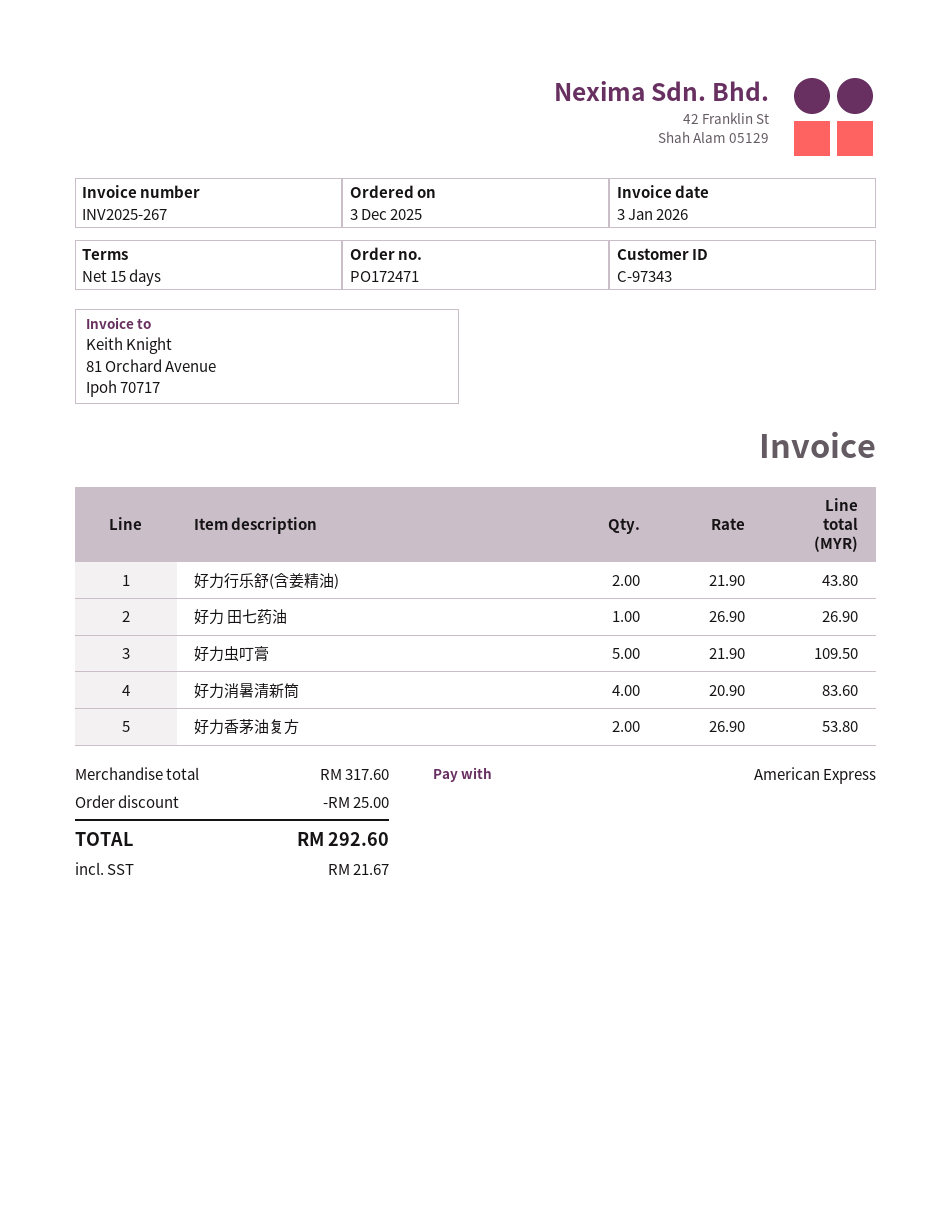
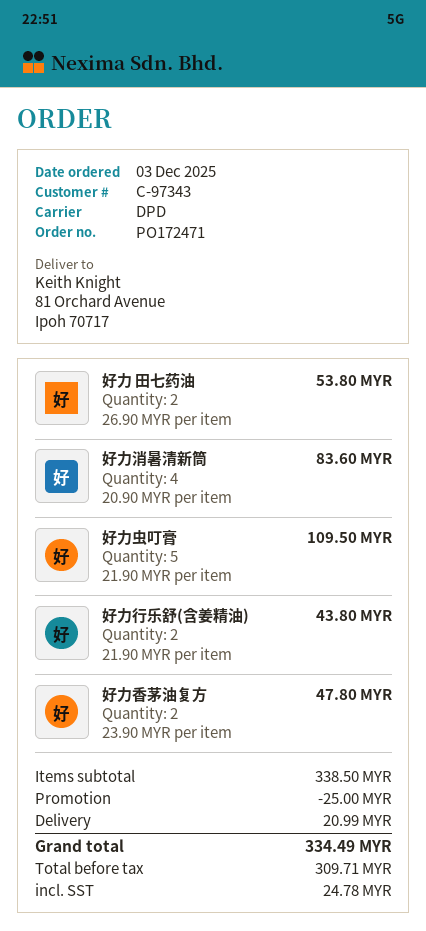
好力 田七药油: 1 x 26.90 = 26.90 -> 2 x 26.90 = 53.80
好力香茅油复方: 2 x 26.90 = 53.80 -> 2 x 23.90 = 47.80
subtotal: 317.60 -> 338.50
shipping: none -> 20.99
tax: 21.67 -> 24.78
total: 292.60 -> 334.49

